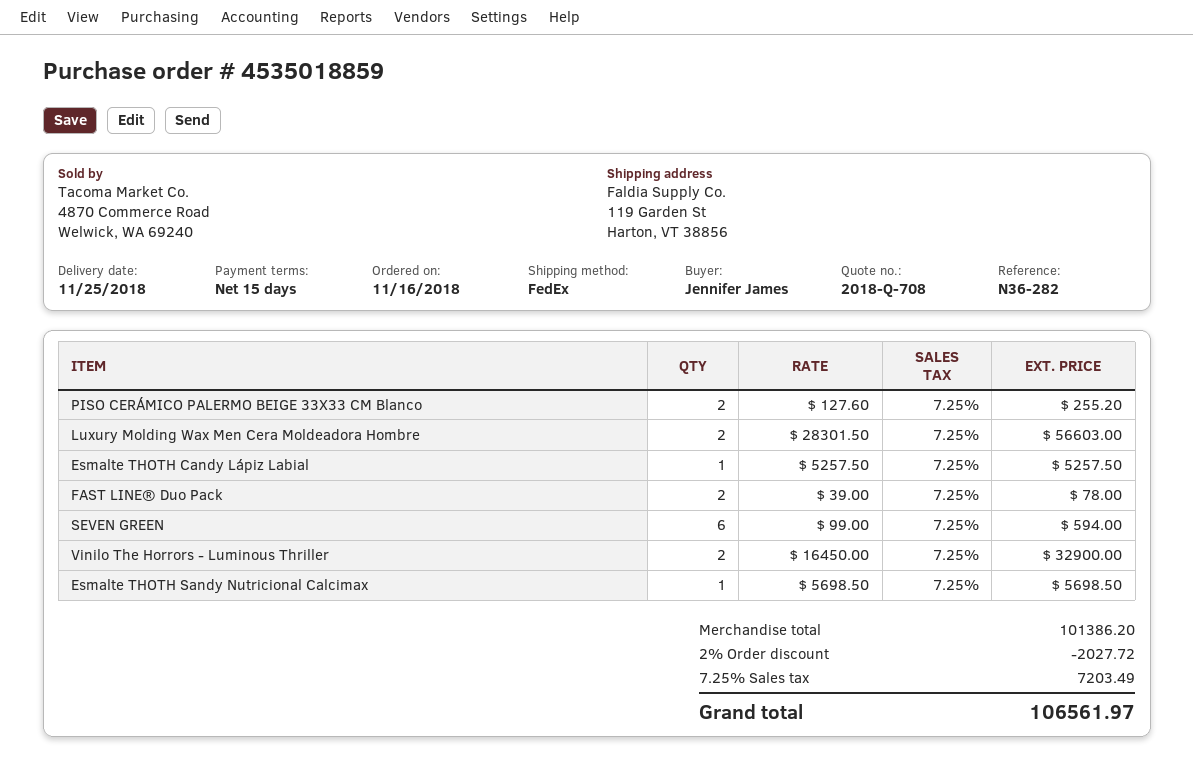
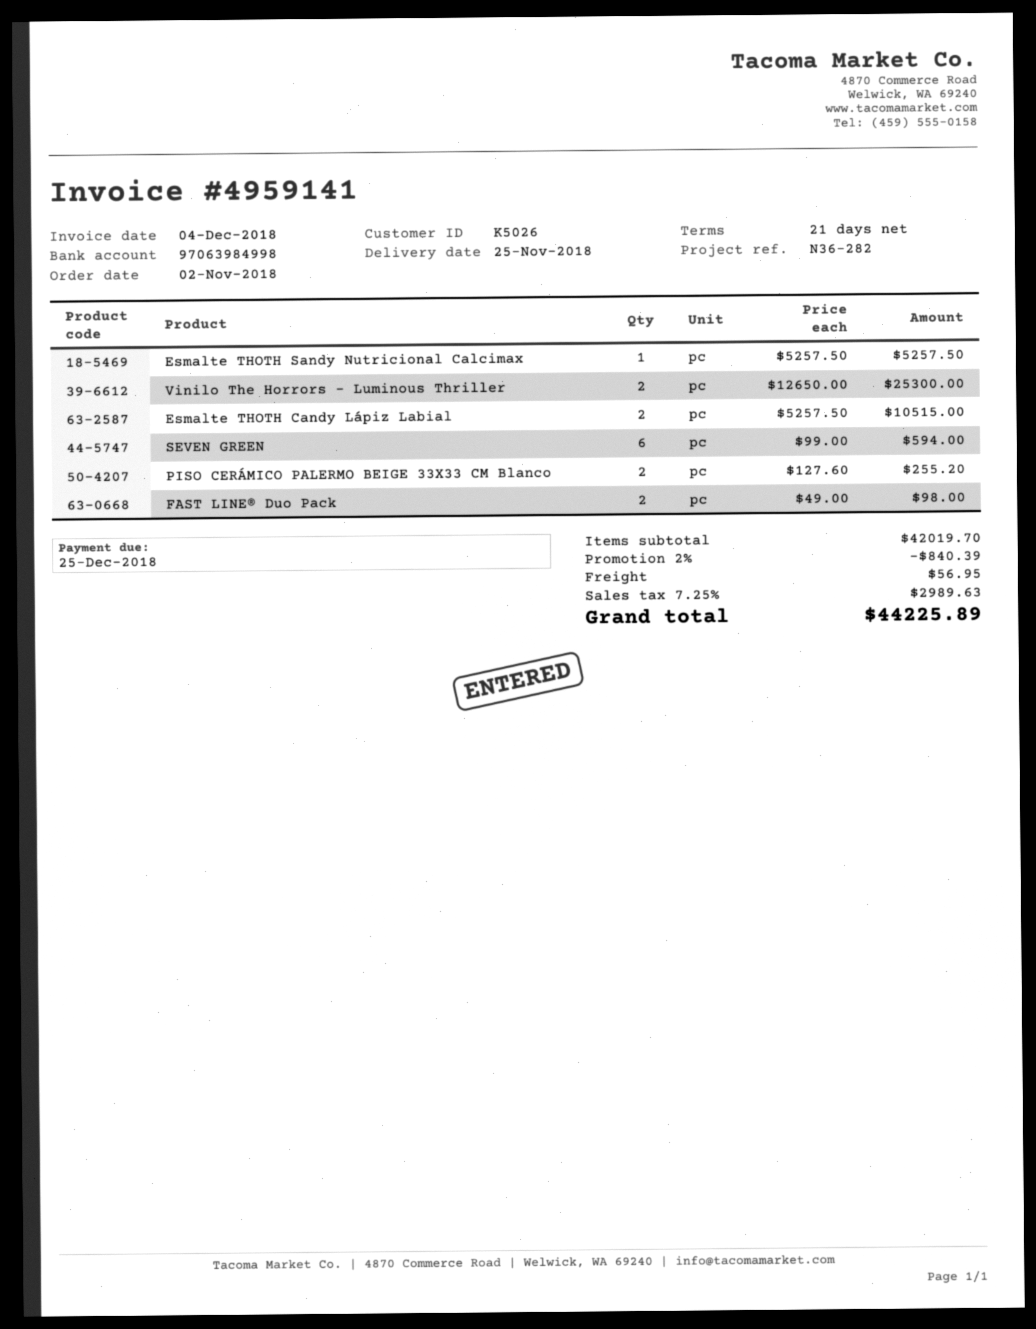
order date: 2018-11-16 -> 2018-11-02
payment terms: 15 days -> 21 days
Luxury Molding Wax Men Cera Moldeadora Hombre: 2 x 28301.50 = 56603.00 -> none
Esmalte THOTH Candy Lápiz Labial: 1 x 5257.50 = 5257.50 -> 2 x 5257.50 = 10515.00
FAST LINE® Duo Pack: 2 x 39.00 = 78.00 -> 2 x 49.00 = 98.00
Vinilo The Horrors - Luminous Thriller: 2 x 16450.00 = 32900.00 -> 2 x 12650.00 = 25300.00
Esmalte THOTH Sandy Nutricional Calcimax: 1 x 5698.50 = 5698.50 -> 1 x 5257.50 = 5257.50
subtotal: 101386.20 -> 42019.70
discount: 2% = 2027.72 -> 2% = 840.39
shipping: none -> 56.95
tax: 7.25% = 7203.49 -> 7.25% = 2989.63
total: 106561.97 -> 44225.89

